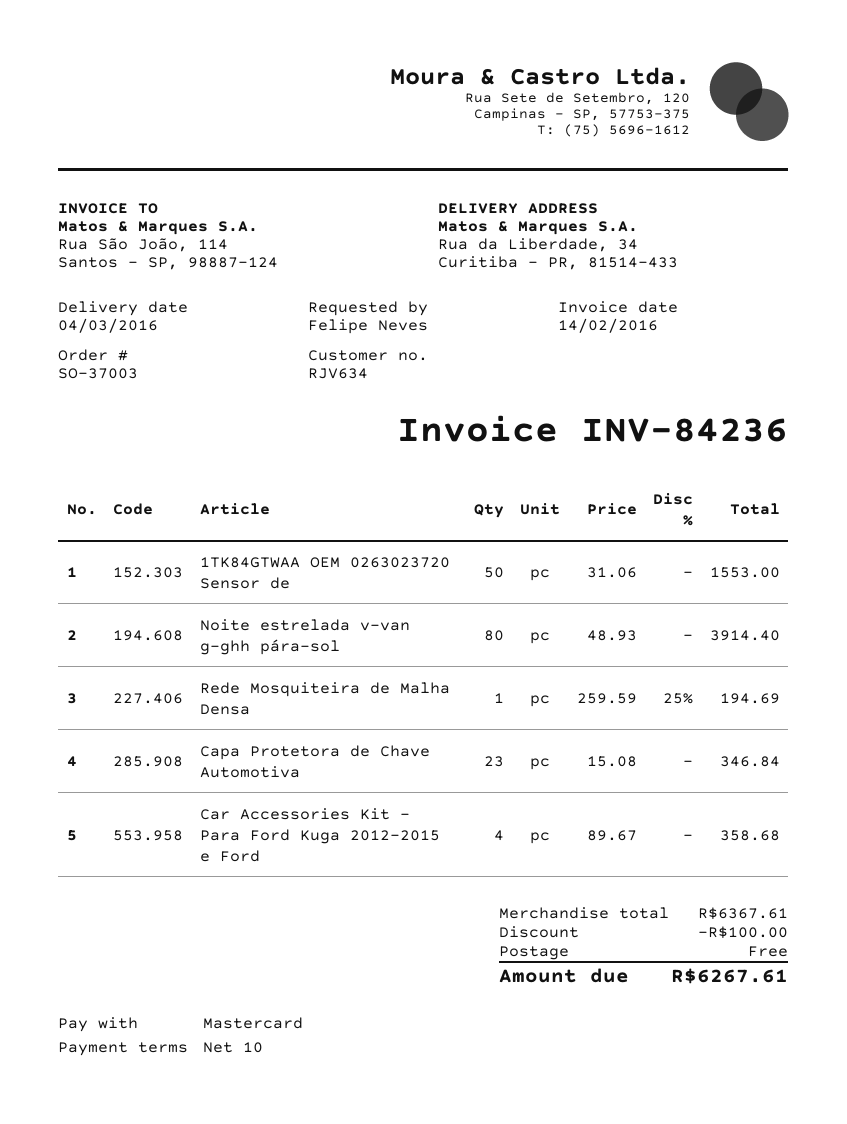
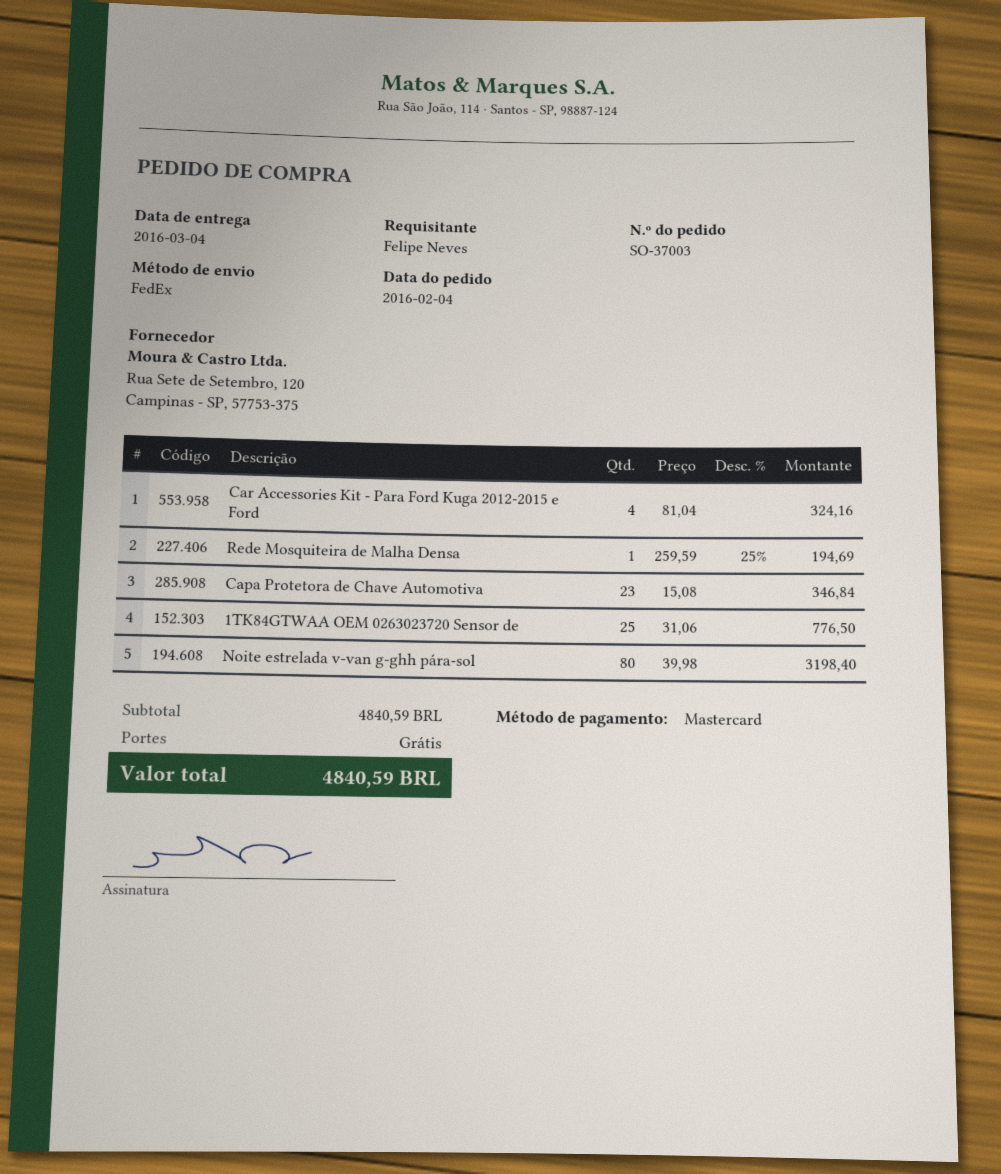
1TK84GTWAA OEM 0263023720 Sensor de: 50 x 31.06 = 1553.00 -> 25 x 31.06 = 776.50
Noite estrelada v-van g-ghh pára-sol: 80 x 48.93 = 3914.40 -> 80 x 39.98 = 3198.40
Car Accessories Kit - Para Ford Kuga 2012-2015 e Ford: 4 x 89.67 = 358.68 -> 4 x 81.04 = 324.16
subtotal: 6367.61 -> 4840.59
discount: 100.00 -> none
total: 6267.61 -> 4840.59

